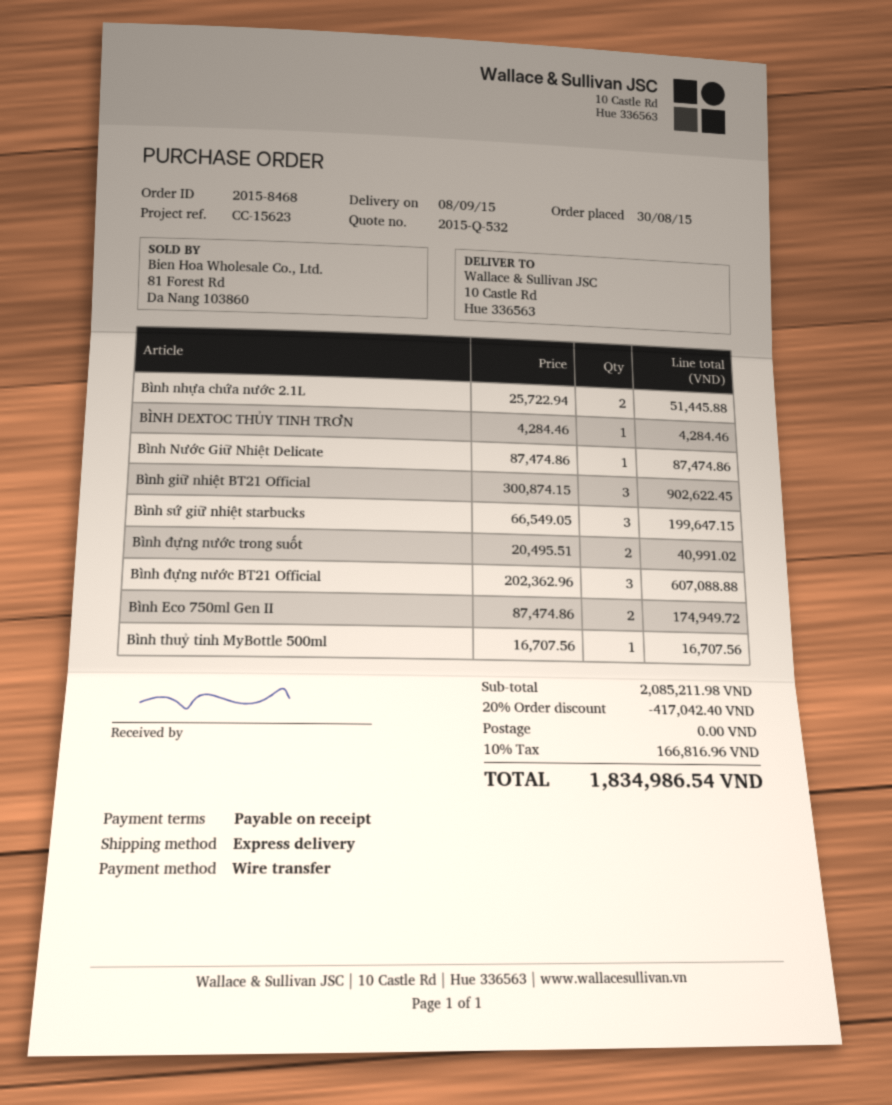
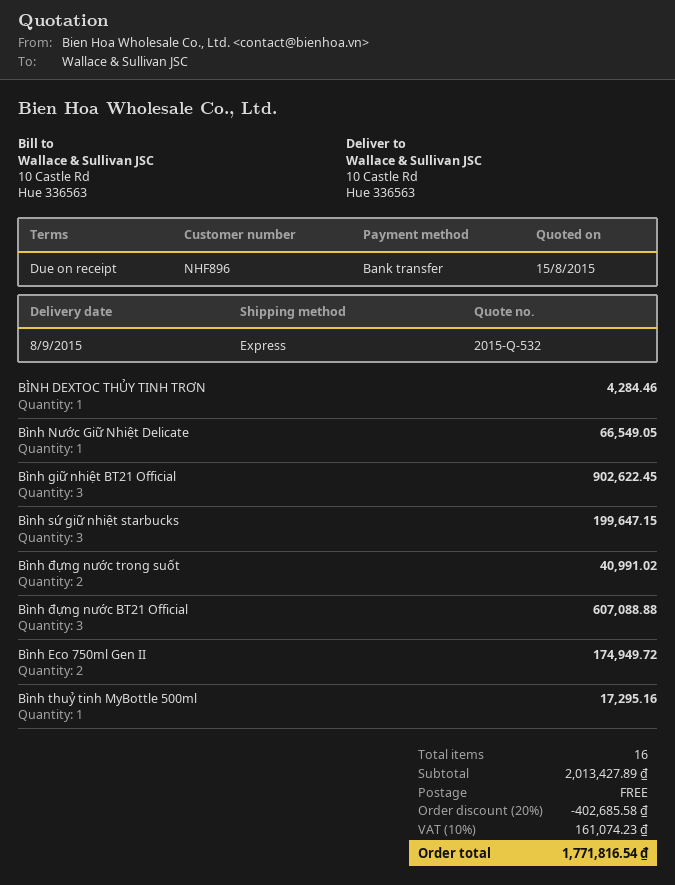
Bình nhựa chứa nước 2.1L: 2 for 51445.88 -> none
Bình Nước Giữ Nhiệt Delicate: 1 for 87474.86 -> 1 for 66549.05
Bình thuỷ tinh MyBottle 500ml: 1 for 16707.56 -> 1 for 17295.16
subtotal: 2085211.98 -> 2013427.89
discount: 20% = 417042.40 -> 20% = 402685.58
tax: 10% = 166816.96 -> 10% = 161074.23
total: 1834986.54 -> 1771816.54

